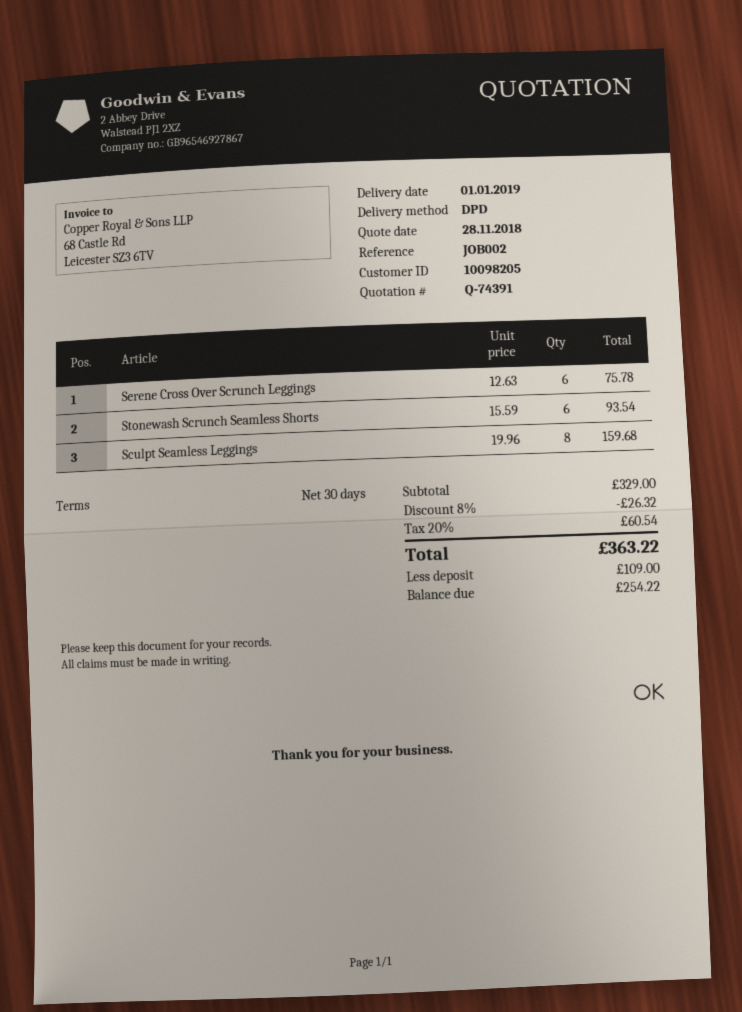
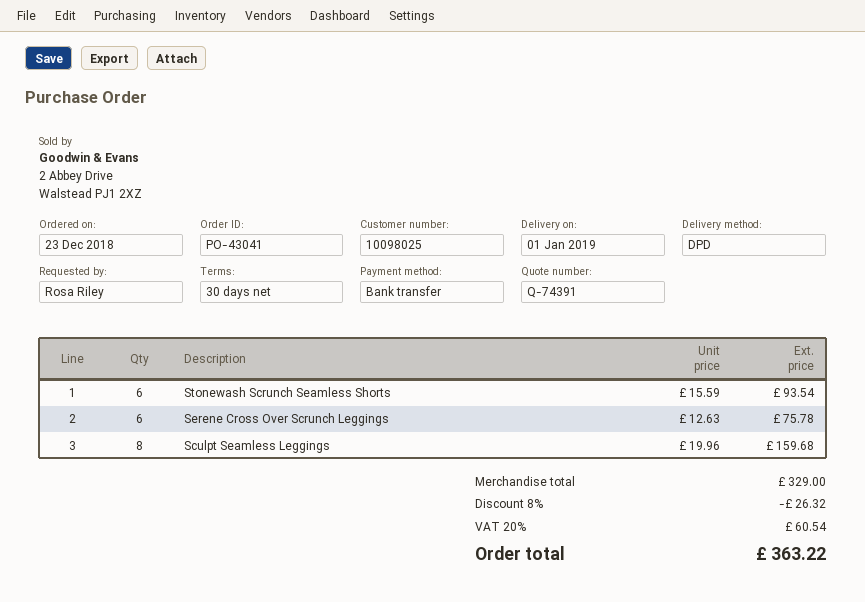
customer number: 10098205 -> 10098025

